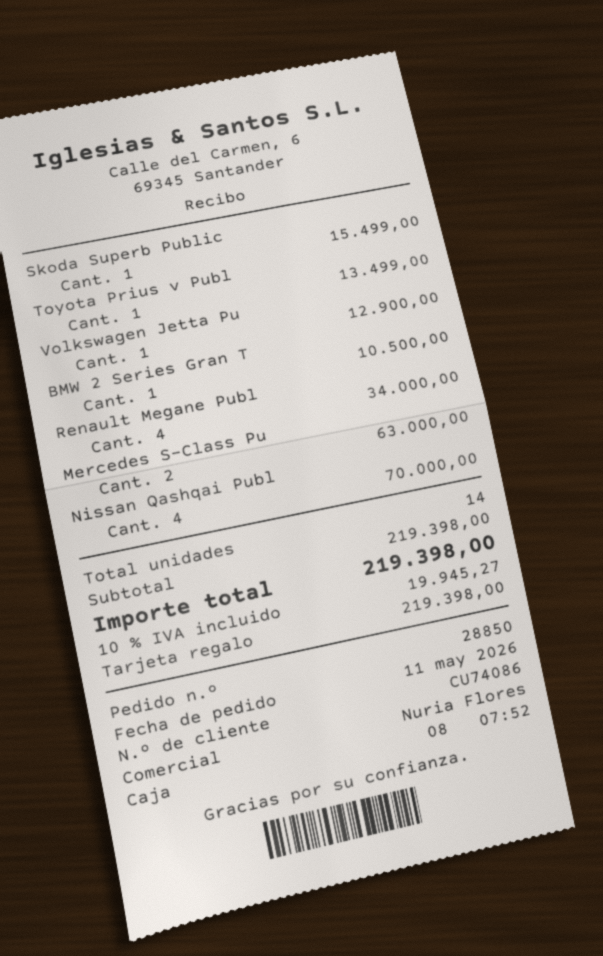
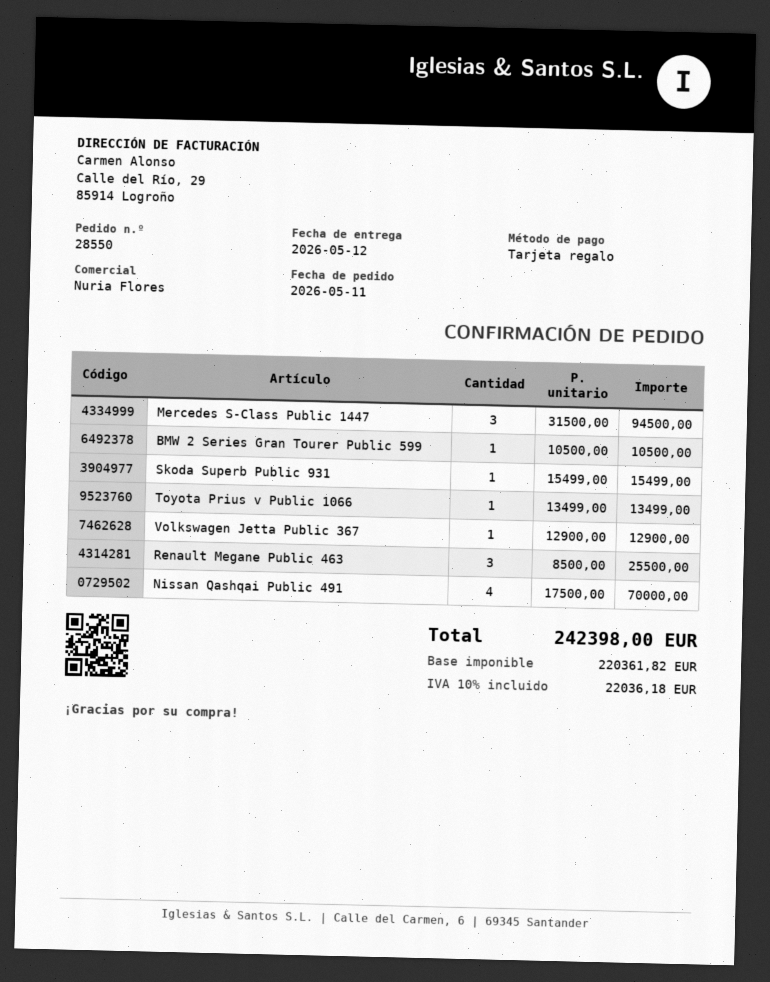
order number: 28850 -> 28550
Renault Megane Publ: 4 for 34000.00 -> 3 for 25500.00
Mercedes S-Class Pu: 2 for 63000.00 -> 3 for 94500.00
tax: 10% = 19945.27 -> 10% = 22036.18
total: 219398.00 -> 242398.00

